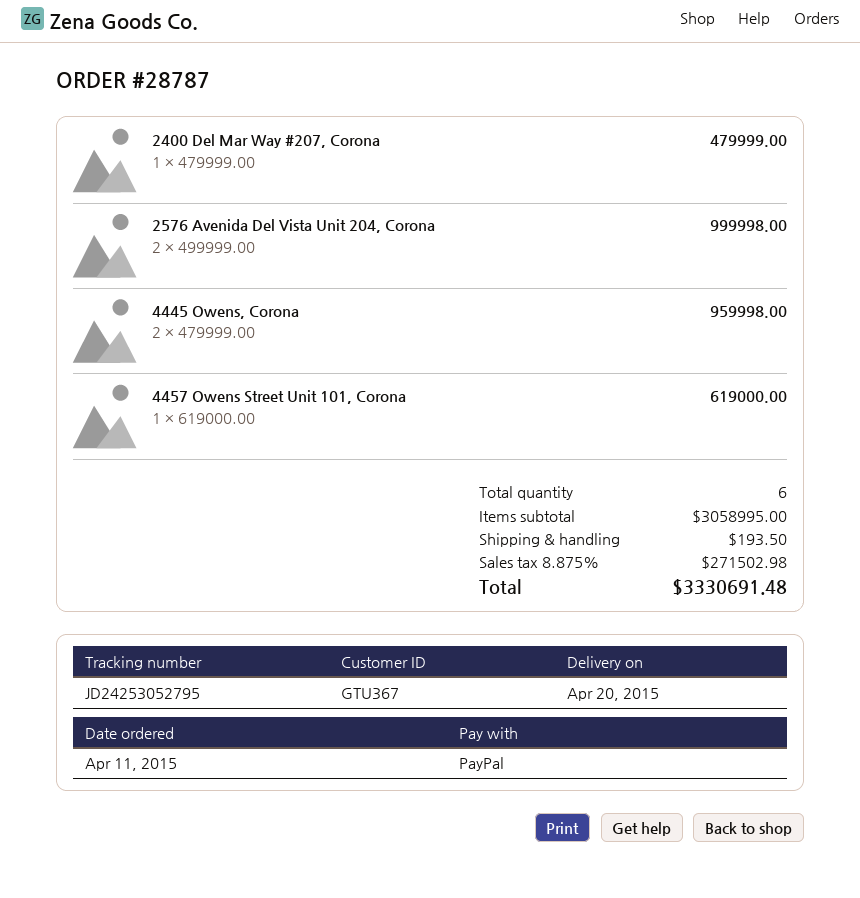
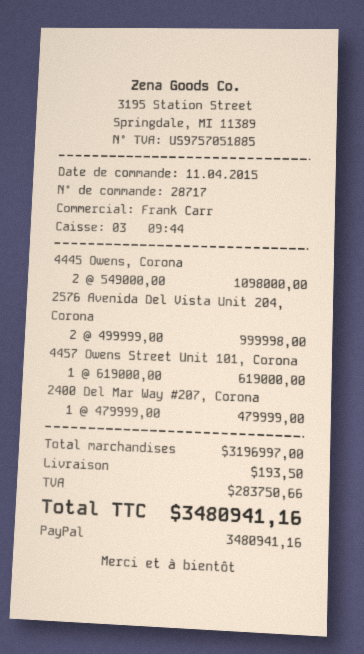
order number: 28787 -> 28717
4445 Owens, Corona: 2 x 479999.00 = 959998.00 -> 2 x 549000.00 = 1098000.00
subtotal: 3058995.00 -> 3196997.00
tax: 271502.98 -> 283750.66
total: 3330691.48 -> 3480941.16

